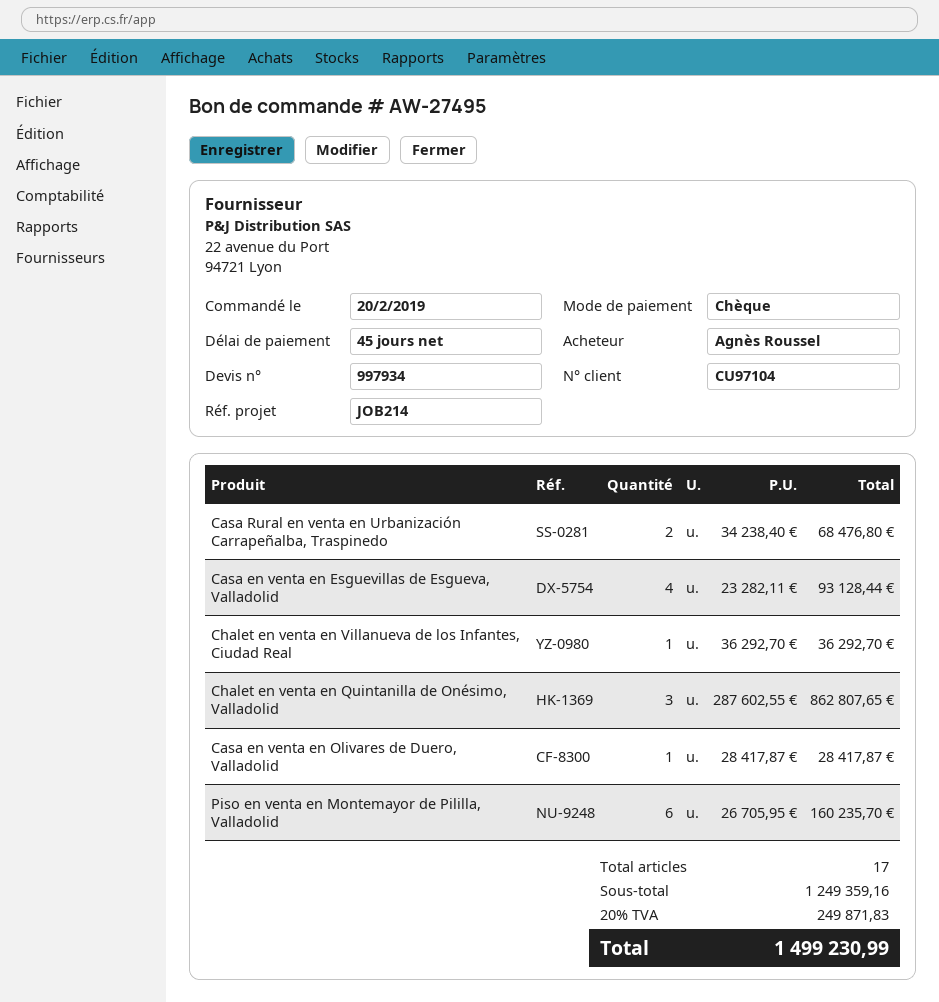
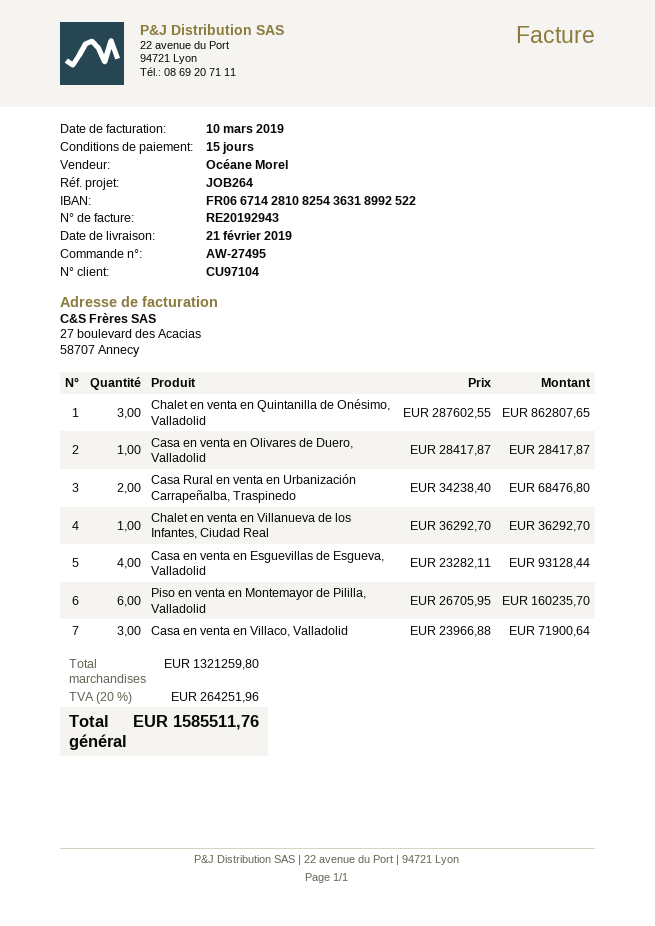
payment terms: 45 days -> 15 days
reference: JOB214 -> JOB264
Casa en venta en Villaco, Valladolid: none -> 3 x 23966.88 = 71900.64
subtotal: 1249359.16 -> 1321259.80
tax: 20% = 249871.83 -> 20% = 264251.96
total: 1499230.99 -> 1585511.76

